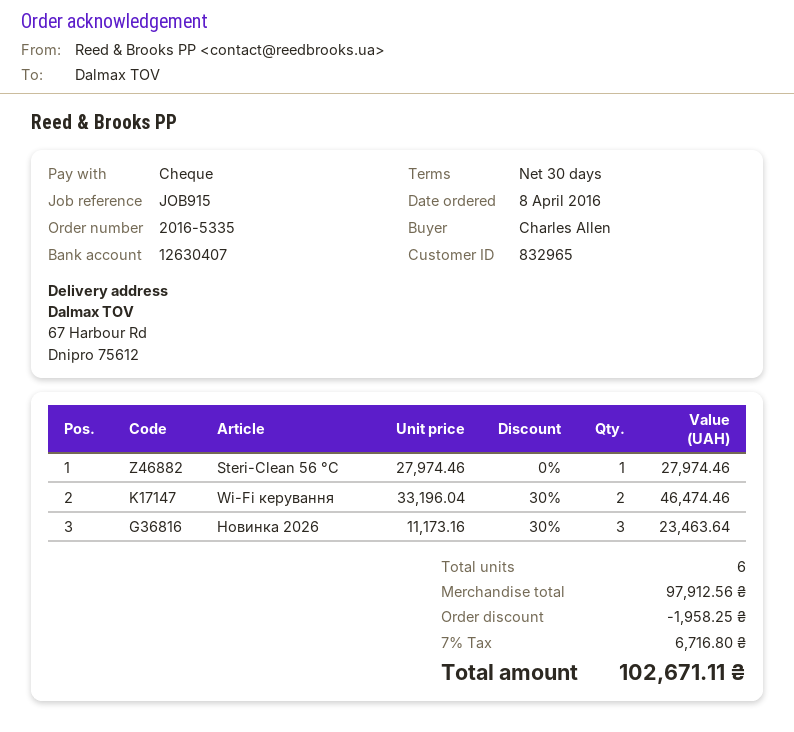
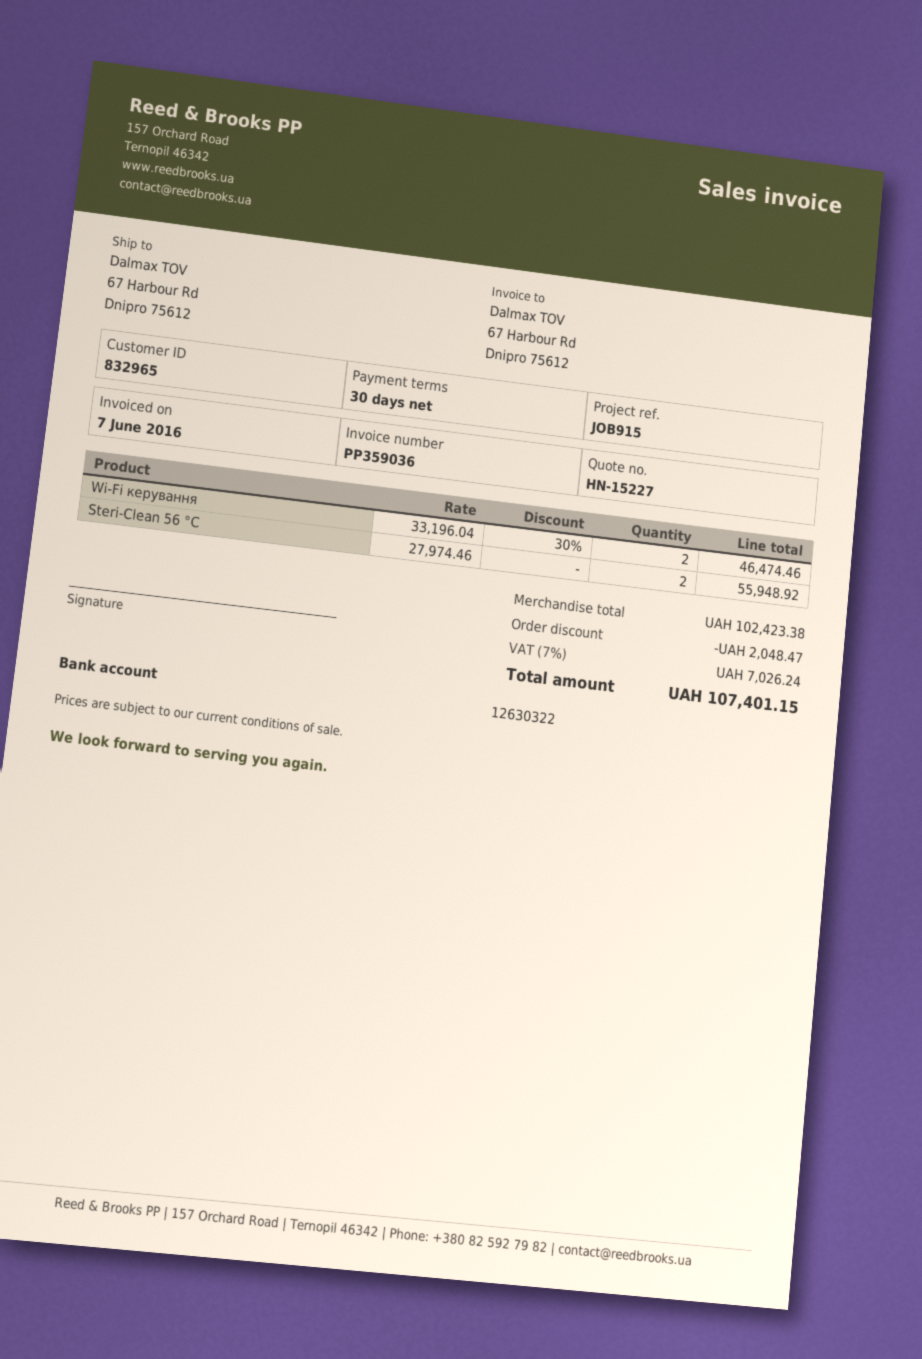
bank account: 12630407 -> 12630322
Steri-Clean 56 °C: 1 x 27974.46 = 27974.46 -> 2 x 27974.46 = 55948.92
Новинка 2026: 3 x 11173.16 - 30% = 23463.64 -> none
subtotal: 97912.56 -> 102423.38
discount: 1958.25 -> 2048.47
tax: 7% = 6716.80 -> 7% = 7026.24
total: 102671.11 -> 107401.15

